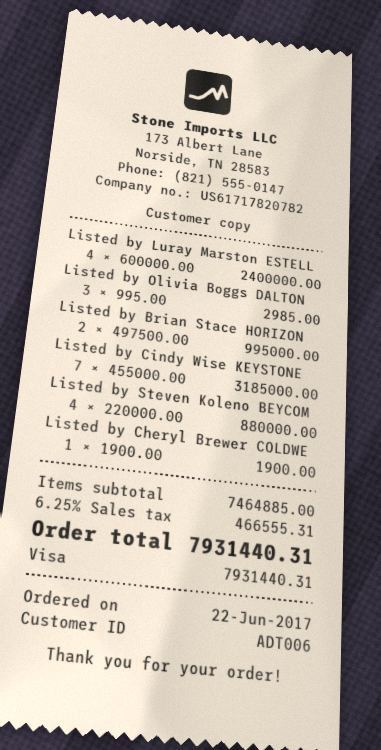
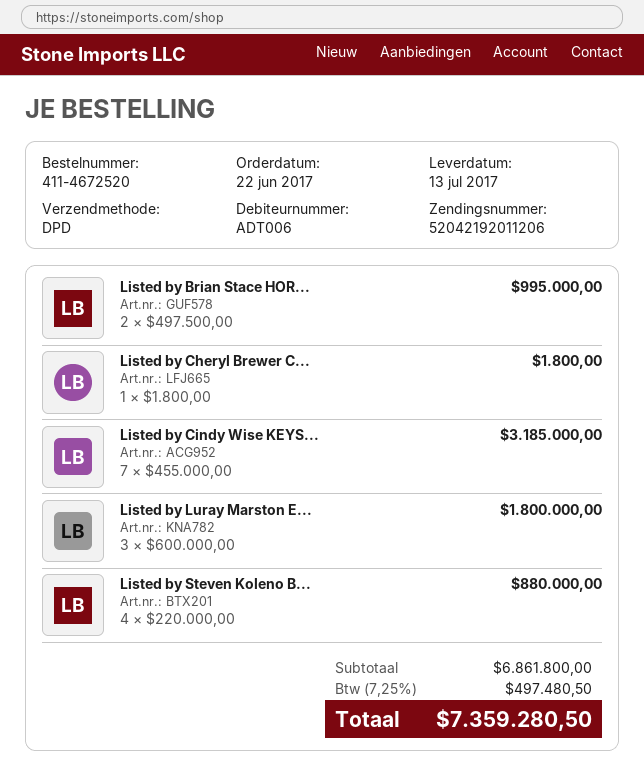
Listed by Luray Marston ESTELL: 4 x 600000.00 = 2400000.00 -> 3 x 600000.00 = 1800000.00
Listed by Olivia Boggs DALTON: 3 x 995.00 = 2985.00 -> none
Listed by Cheryl Brewer COLDWE: 1 x 1900.00 = 1900.00 -> 1 x 1800.00 = 1800.00
subtotal: 7464885.00 -> 6861800.00
tax: 6.25% = 466555.31 -> 7.25% = 497480.50
total: 7931440.31 -> 7359280.50

